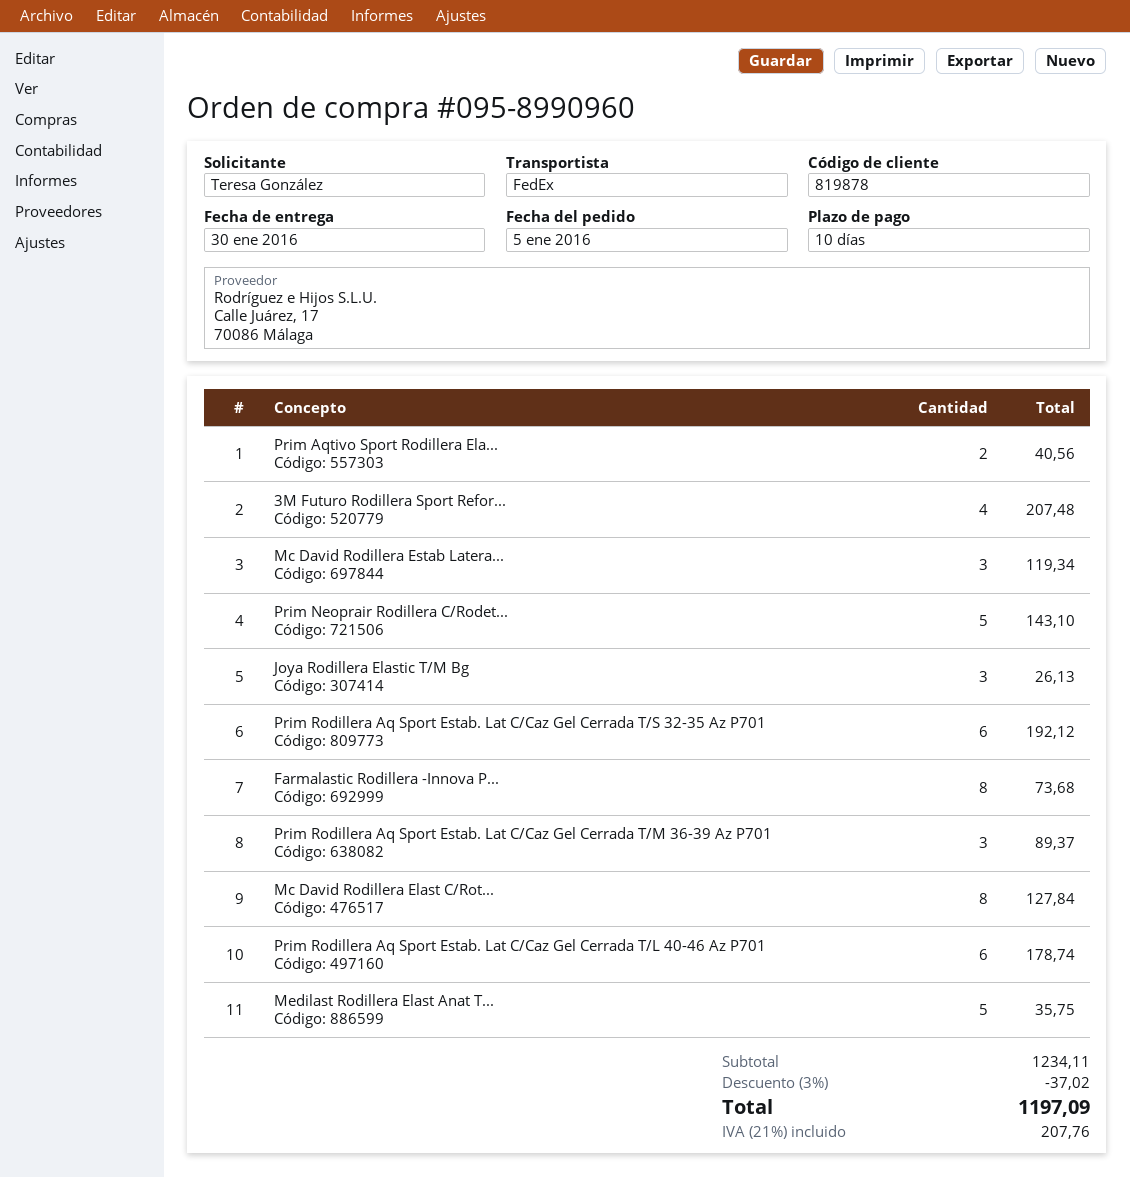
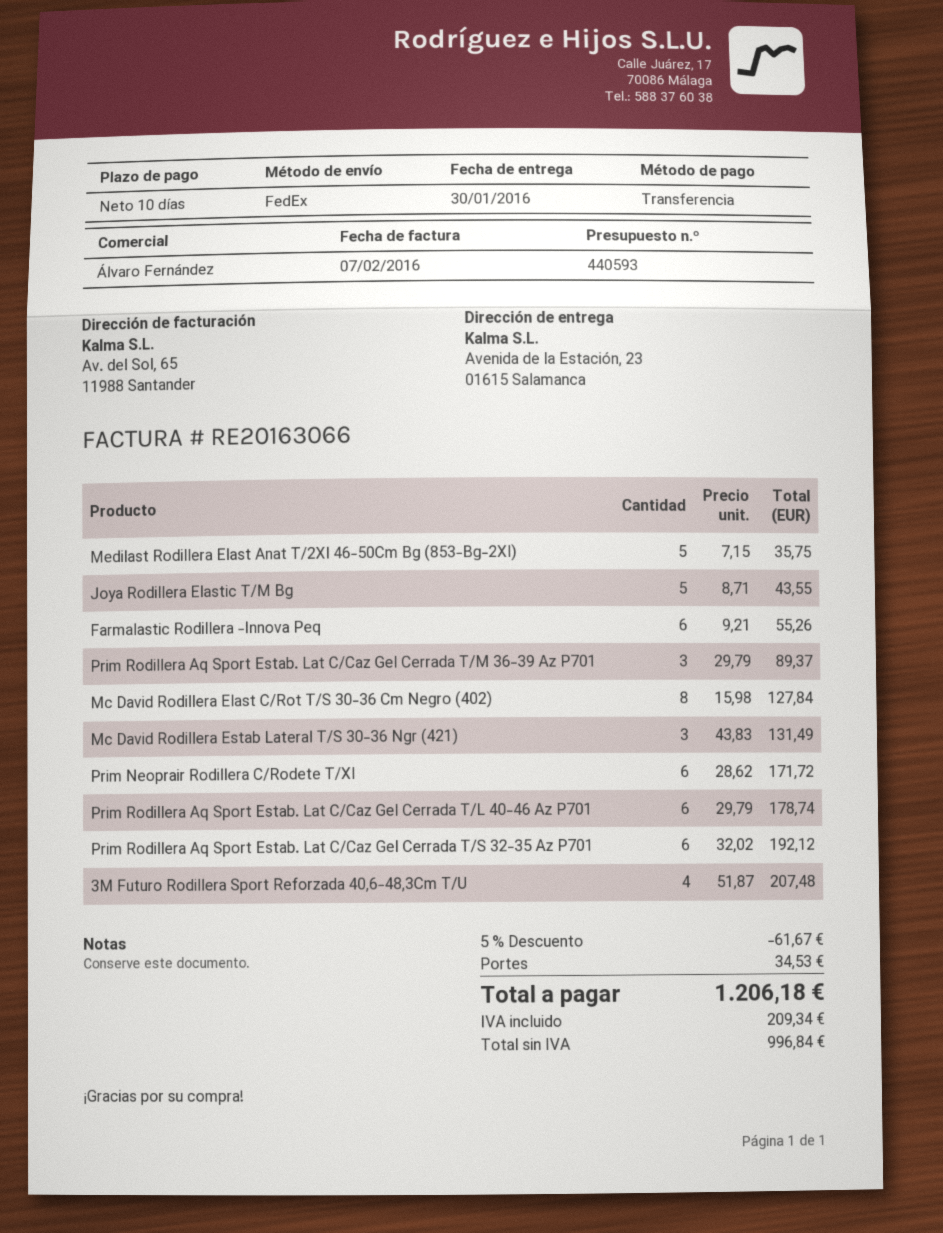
Prim Aqtivo Sport Rodillera Ela...: 2 for 40.56 -> none
Mc David Rodillera Estab Latera...: 3 for 119.34 -> 3 for 131.49
Prim Neoprair Rodillera C/Rodet...: 5 for 143.10 -> 6 for 171.72
Joya Rodillera Elastic T/M Bg: 3 for 26.13 -> 5 for 43.55
Farmalastic Rodillera -Innova P...: 8 for 73.68 -> 6 for 55.26
discount: 3% = 37.02 -> 5% = 61.67
shipping: none -> 34.53
tax: 207.76 -> 209.34
total: 1197.09 -> 1206.18

